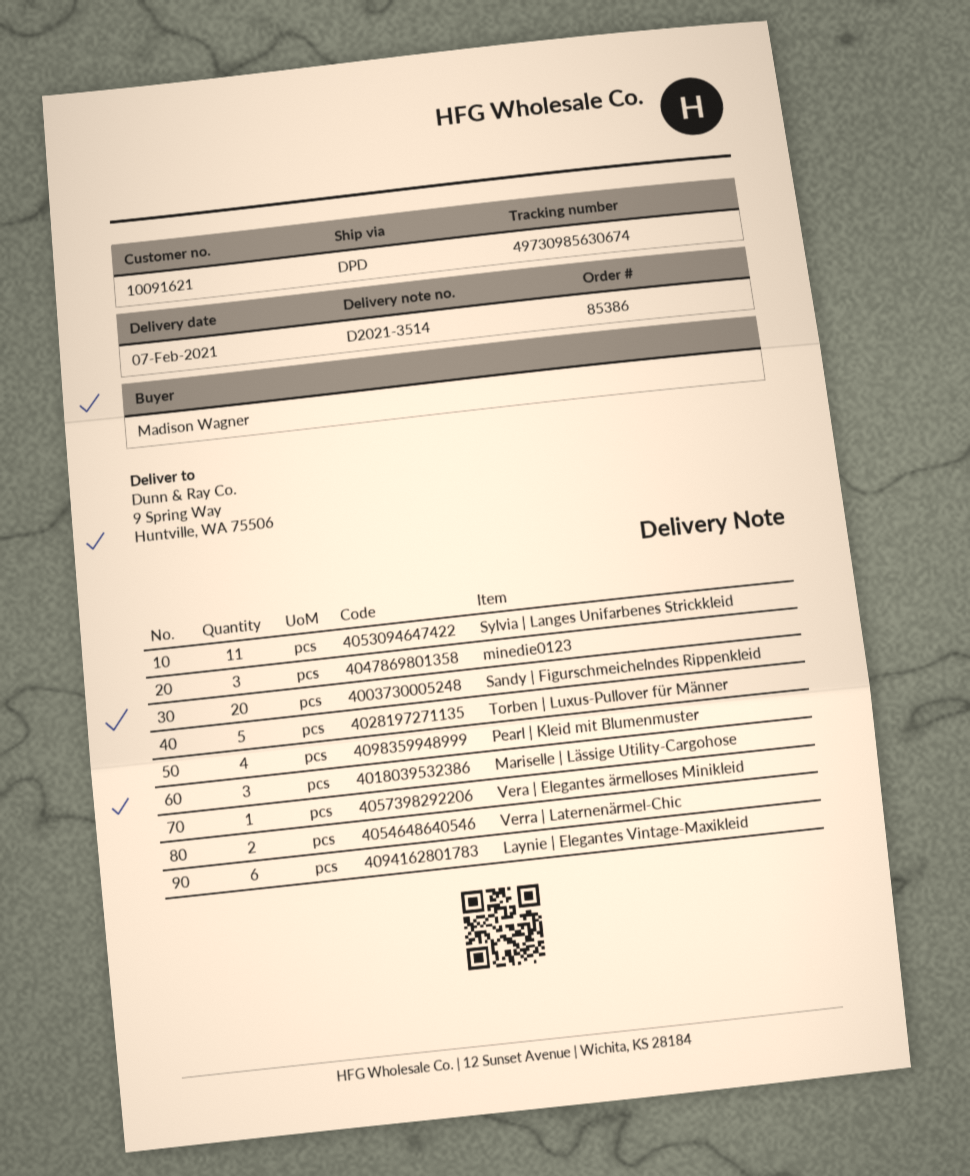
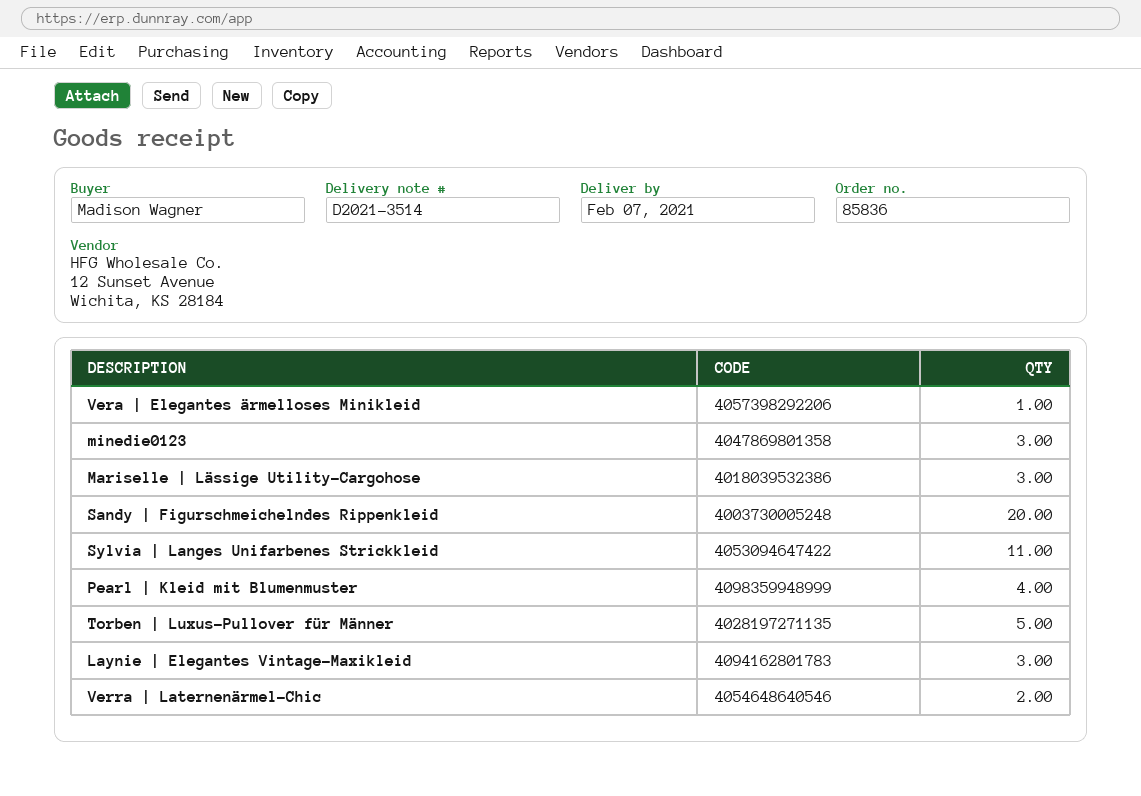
order number: 85386 -> 85836
Laynie | Elegantes Vintage-Maxikleid: 6 -> 3

